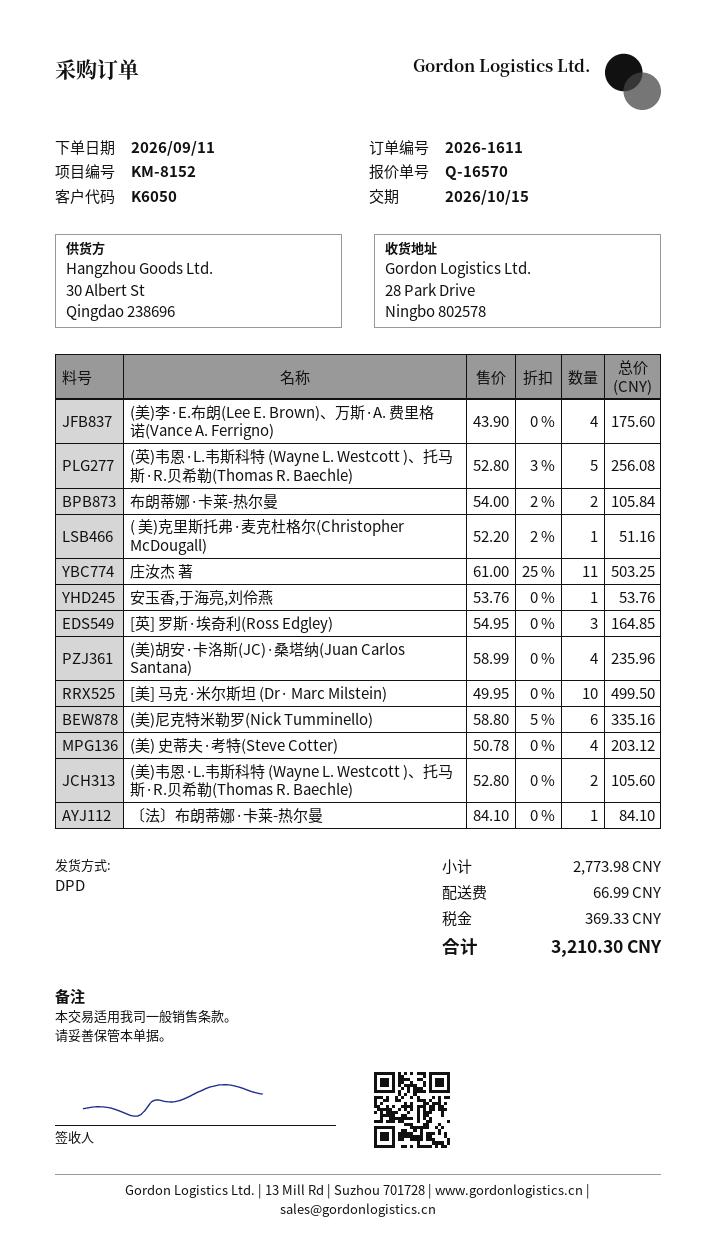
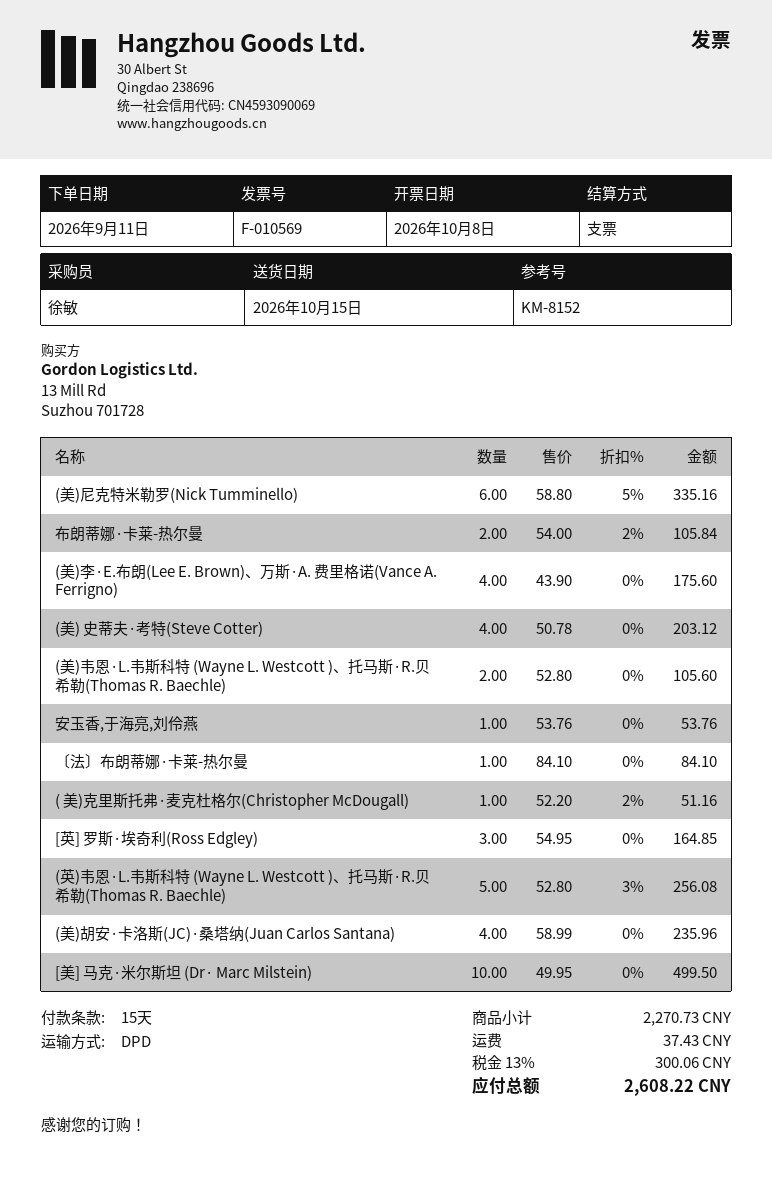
庄汝杰 著: 11 x 61.00 - 25% = 503.25 -> none
subtotal: 2773.98 -> 2270.73
shipping: 66.99 -> 37.43
tax: 369.33 -> 300.06
total: 3210.30 -> 2608.22

